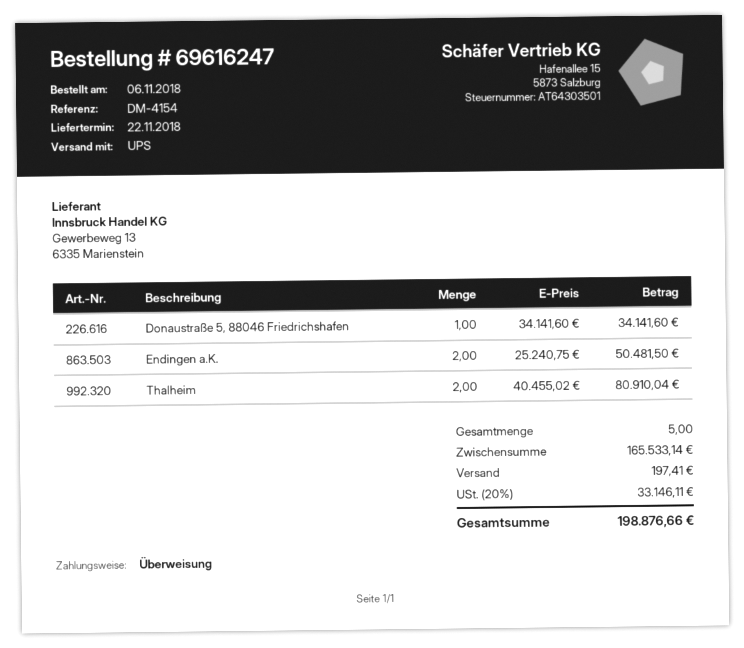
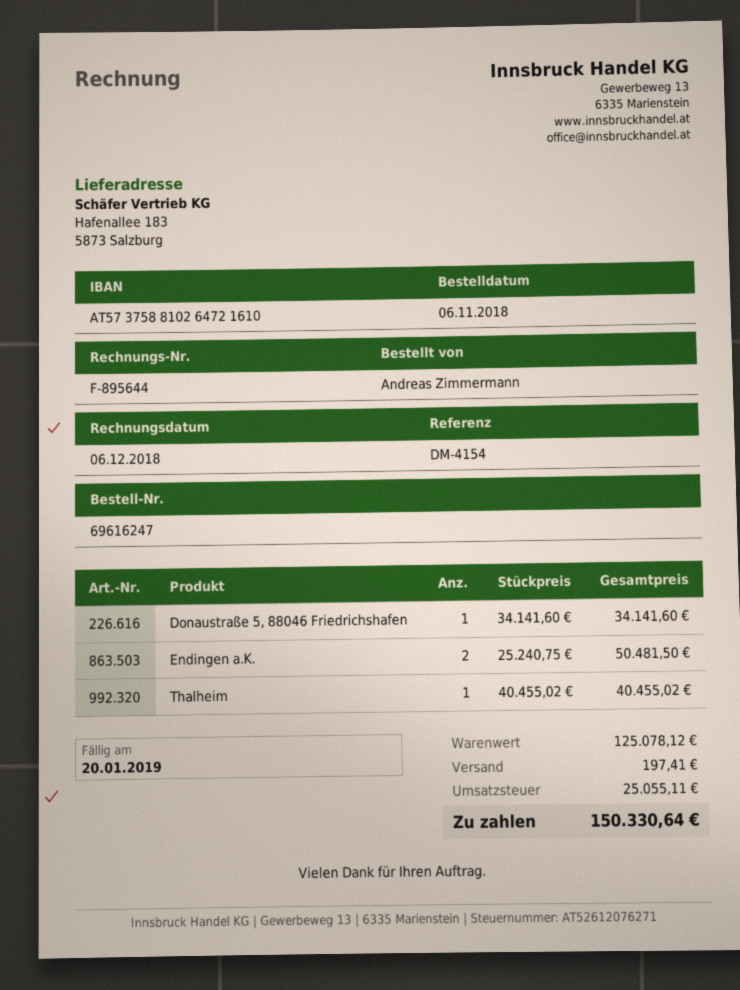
Thalheim: 2 x 40455.02 = 80910.04 -> 1 x 40455.02 = 40455.02
subtotal: 165533.14 -> 125078.12
tax: 33146.11 -> 25055.11
total: 198876.66 -> 150330.64

